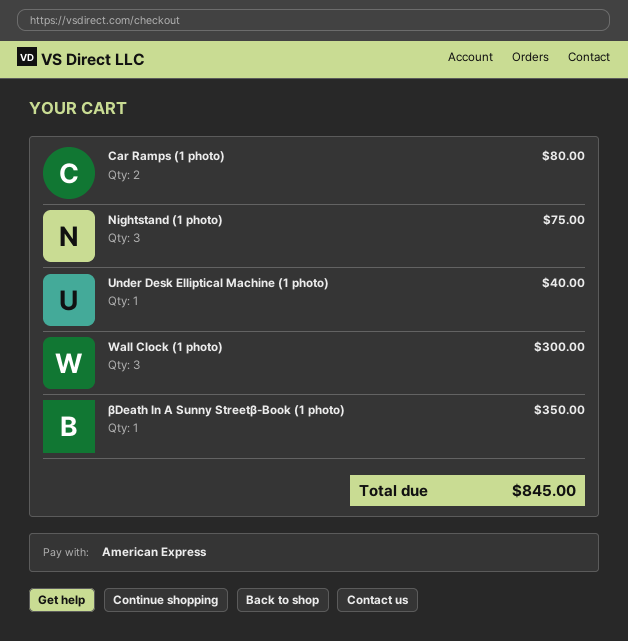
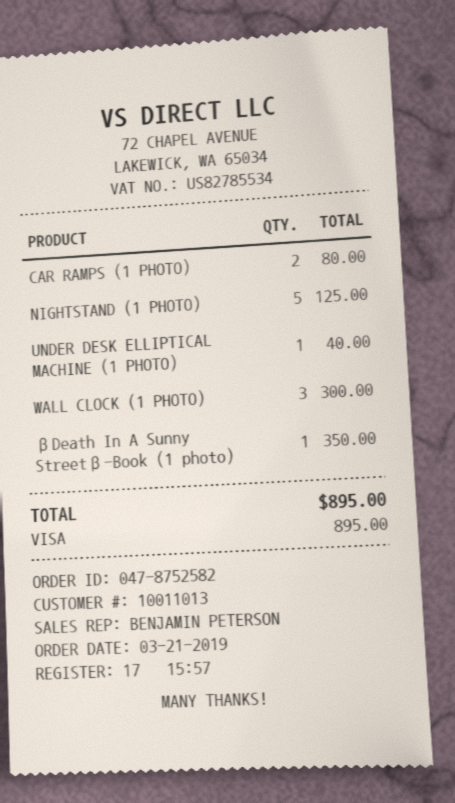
payment method: American Express -> Visa
Nightstand (1 photo): 3 for 75.00 -> 5 for 125.00
total: 845.00 -> 895.00

